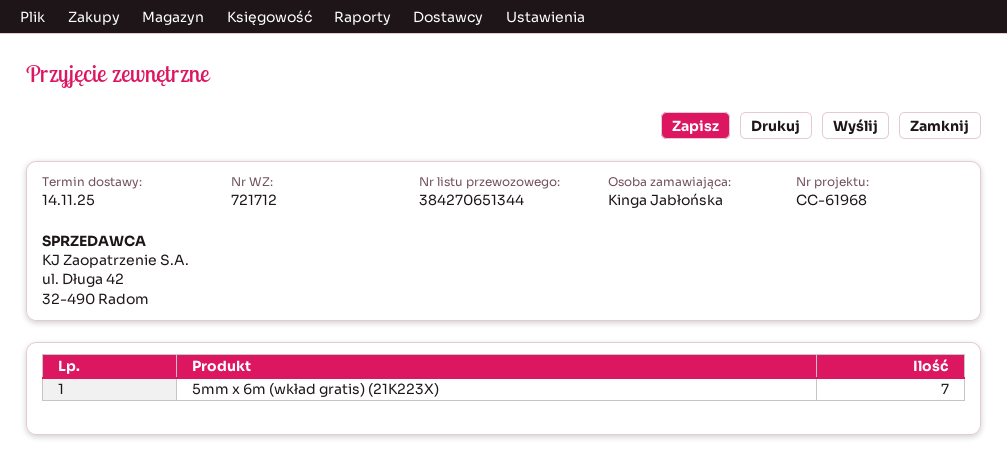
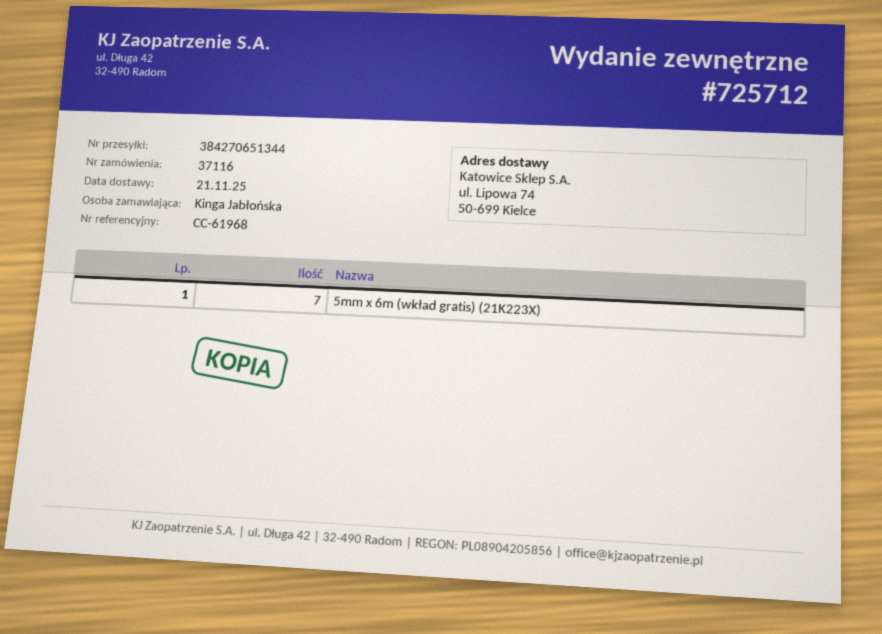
delivery note number: 721712 -> 725712
delivery date: 2025-11-14 -> 2025-11-21

